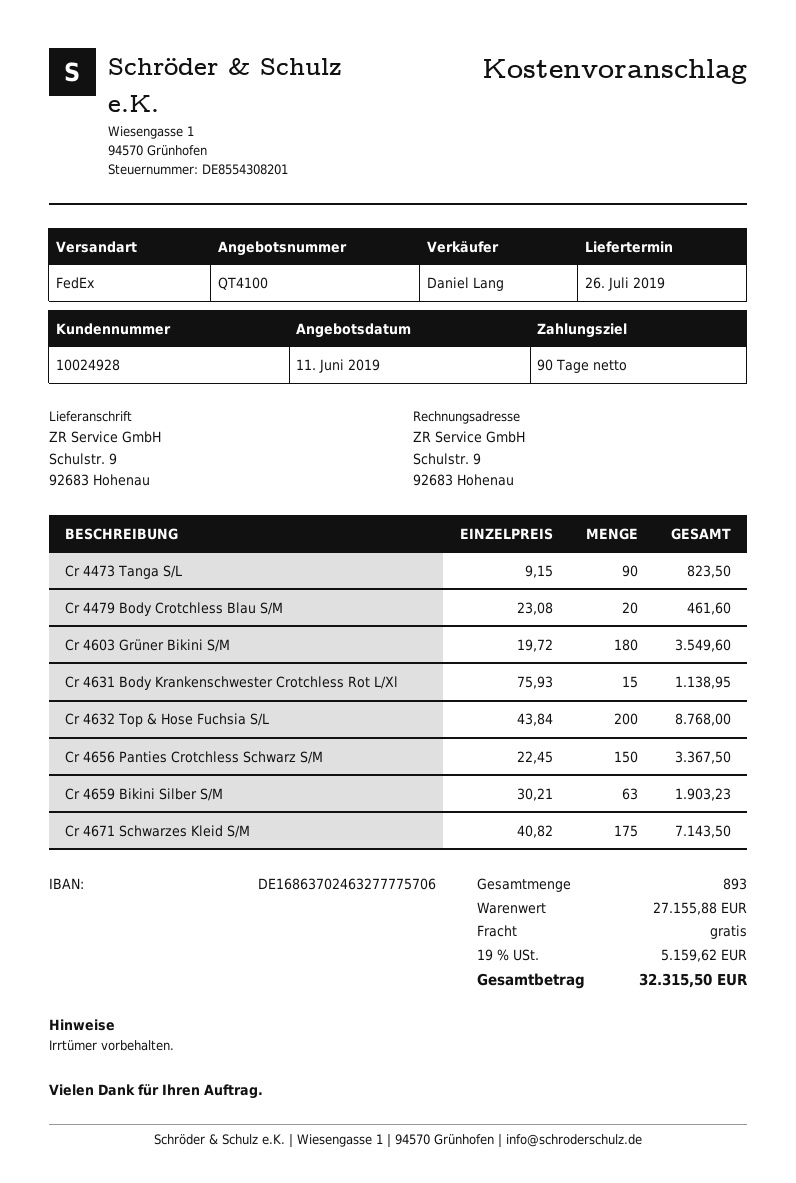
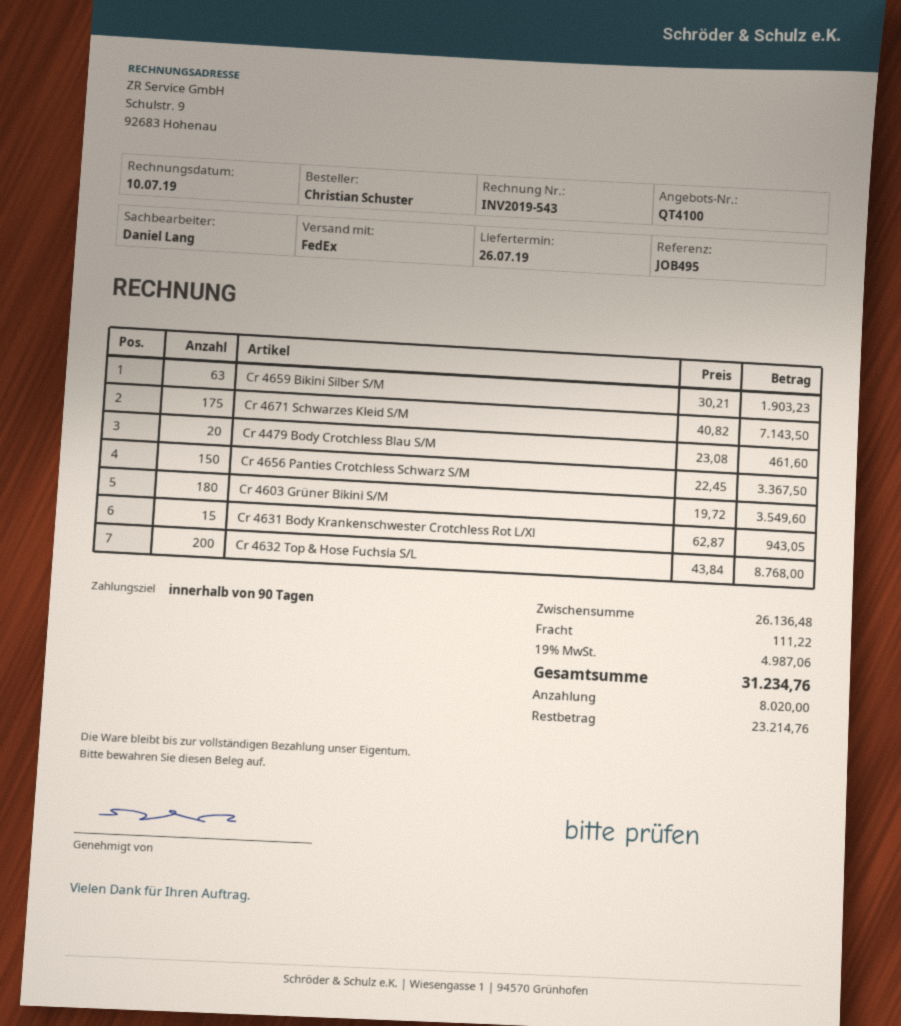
Cr 4473 Tanga S/L: 90 x 9.15 = 823.50 -> none
Cr 4631 Body Krankenschwester Crotchless Rot L/Xl: 15 x 75.93 = 1138.95 -> 15 x 62.87 = 943.05
subtotal: 27155.88 -> 26136.48
shipping: 0.00 -> 111.22
tax: 19% = 5159.62 -> 19% = 4987.06
total: 32315.50 -> 31234.76

